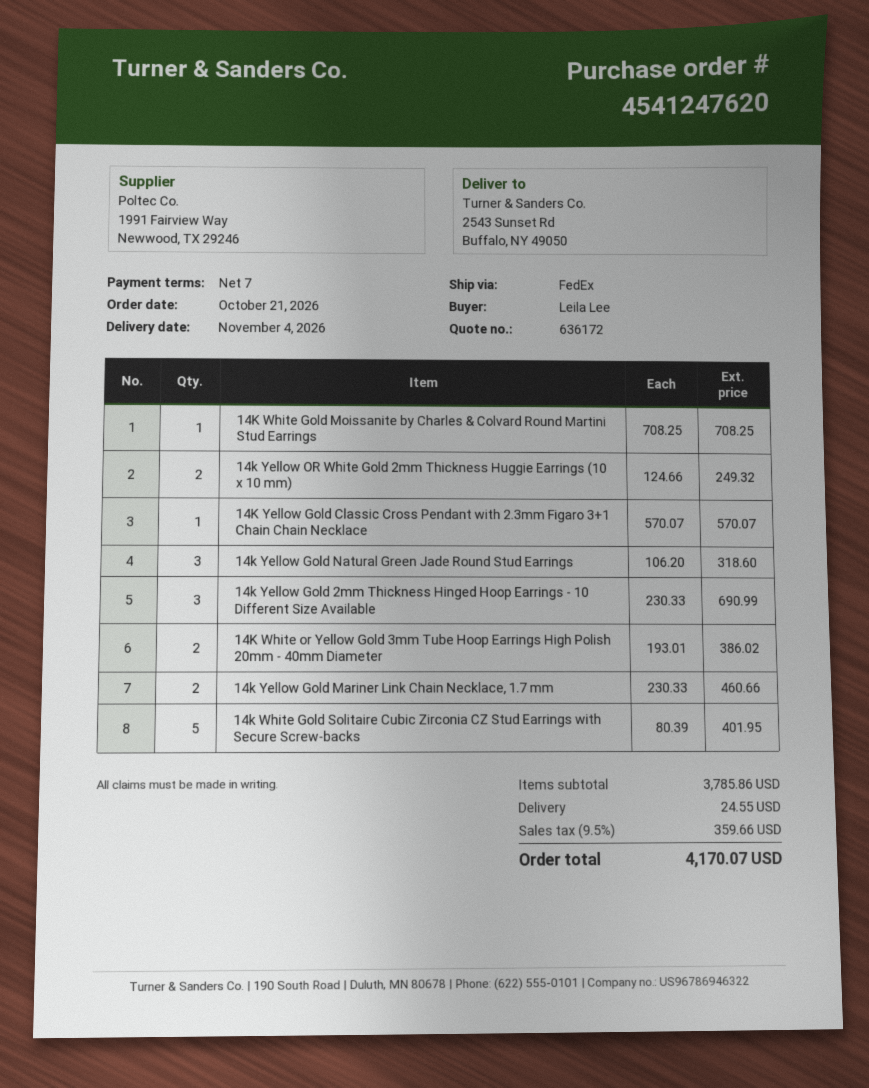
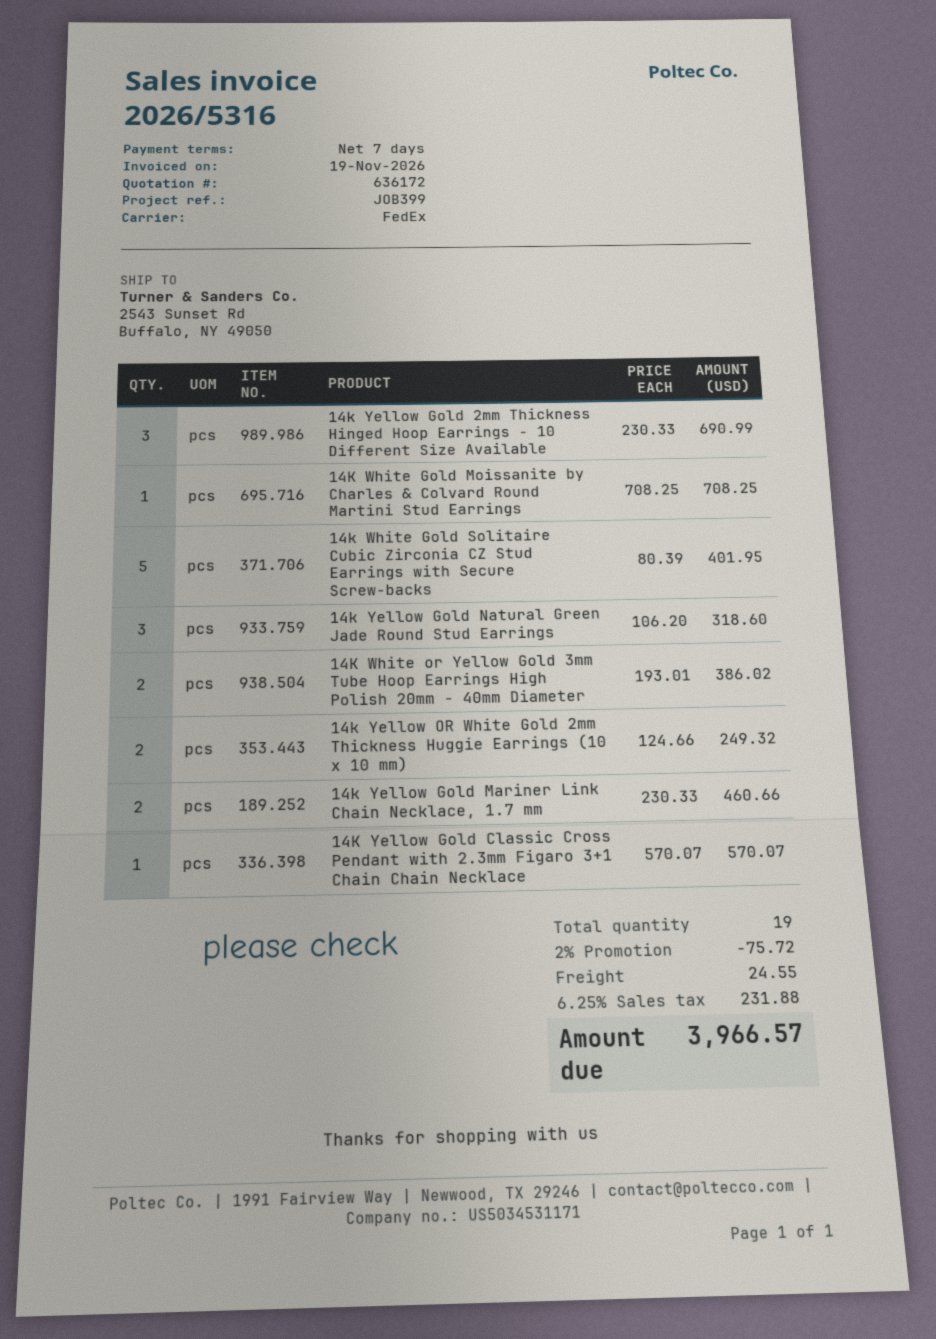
discount: none -> 2% = 75.72
tax: 9.5% = 359.66 -> 6.25% = 231.88
total: 4170.07 -> 3966.57

